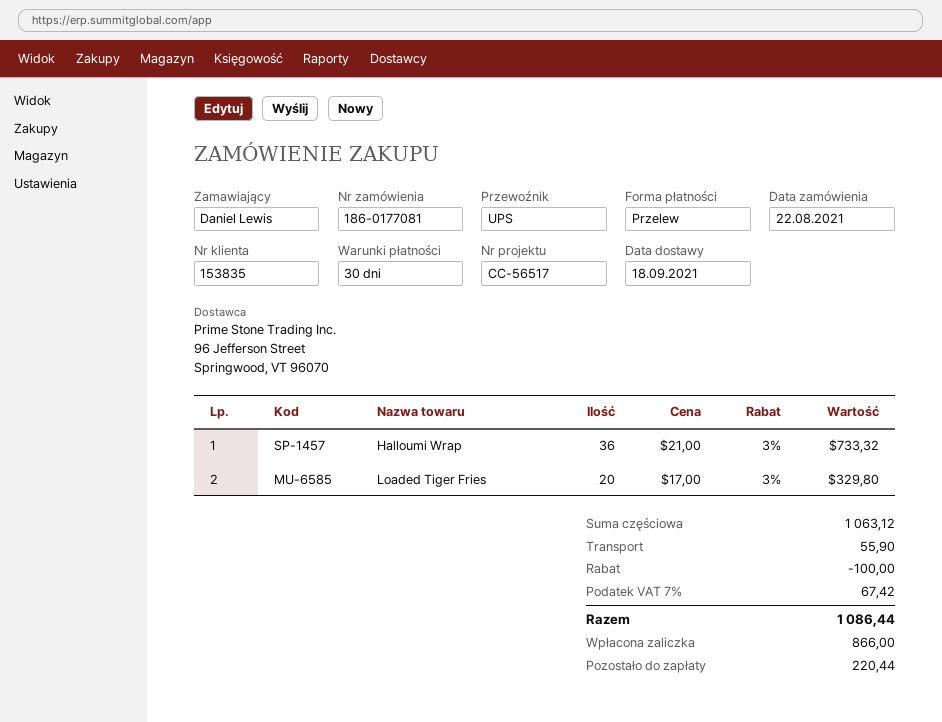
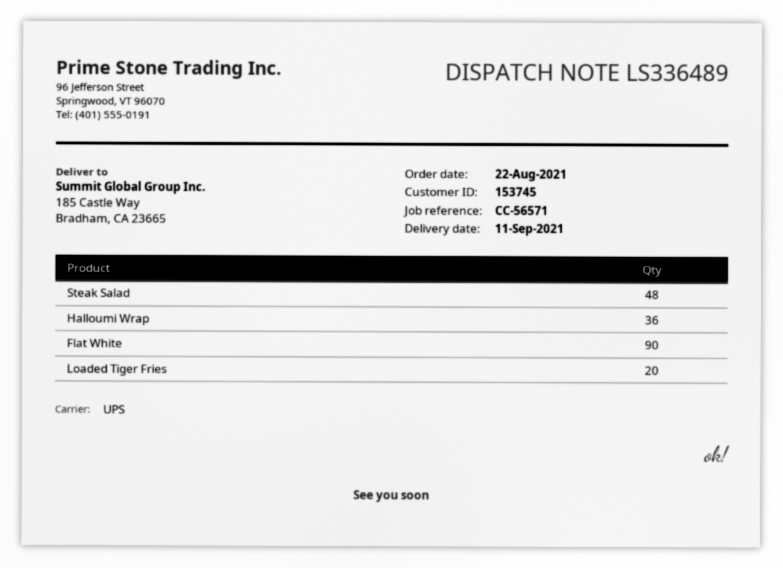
delivery date: 2021-09-18 -> 2021-09-11
customer number: 153835 -> 153745
reference: CC-56517 -> CC-56571
Steak Salad: none -> 48
Flat White: none -> 90

